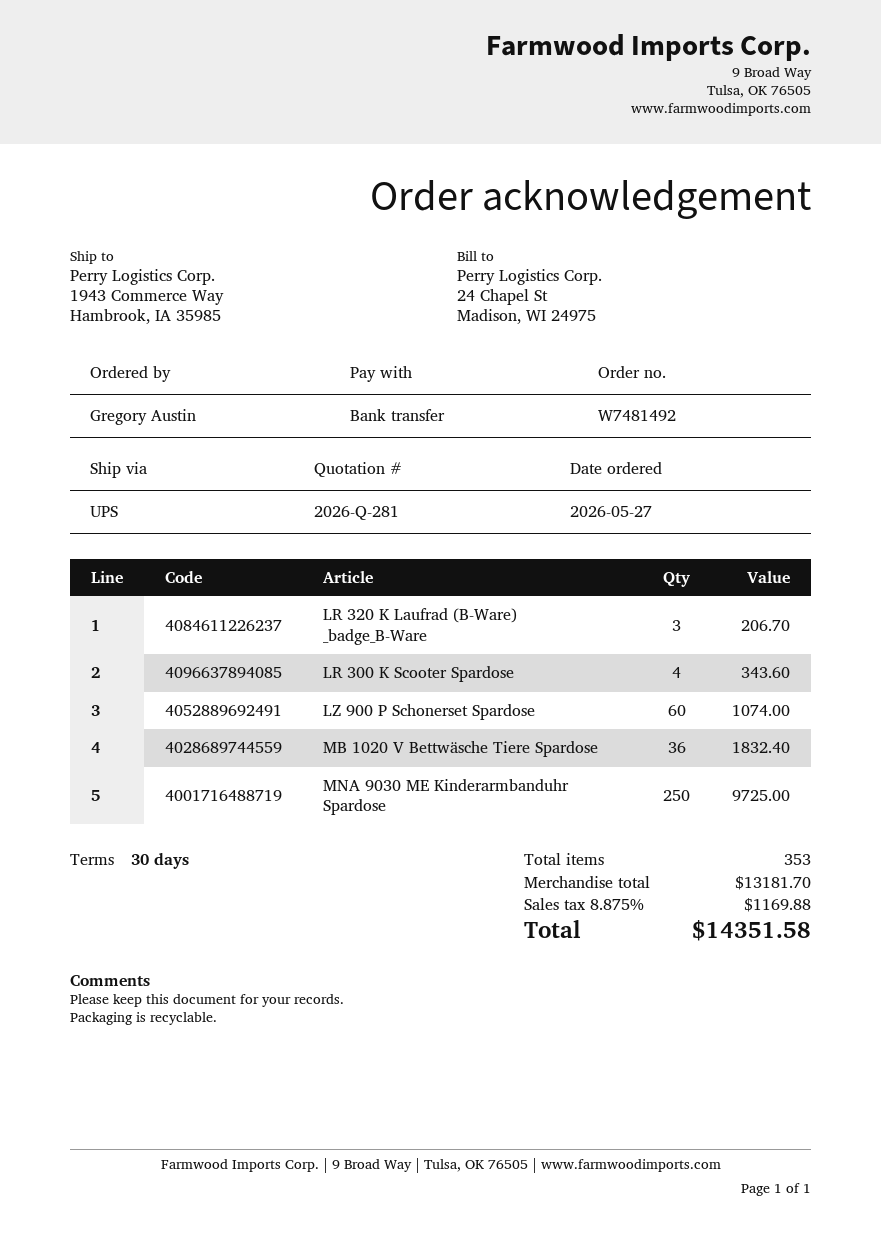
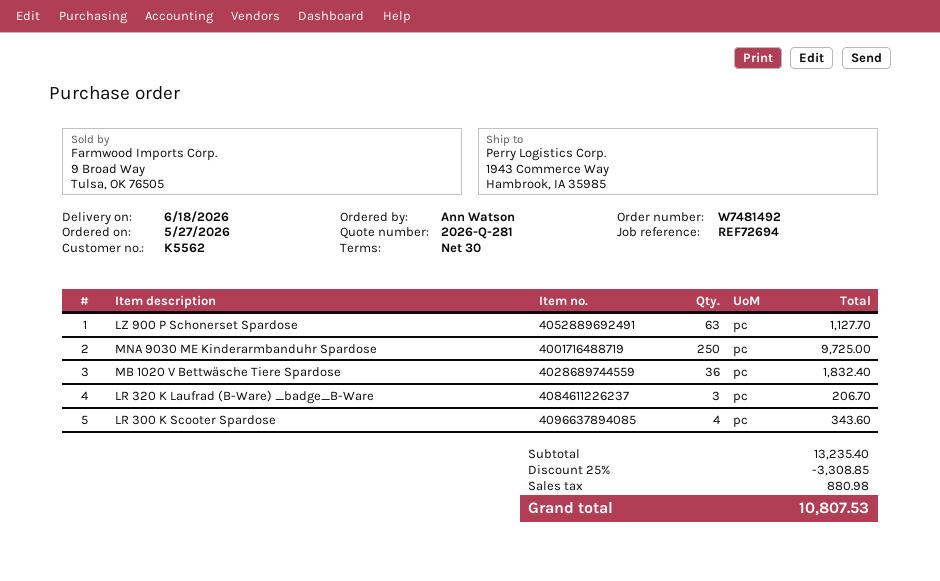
ordered by: Gregory Austin -> Ann Watson
LZ 900 P Schonerset Spardose: 60 for 1074.00 -> 63 for 1127.70
subtotal: 13181.70 -> 13235.40
discount: none -> 25% = 3308.85
tax: 1169.88 -> 880.98
total: 14351.58 -> 10807.53

